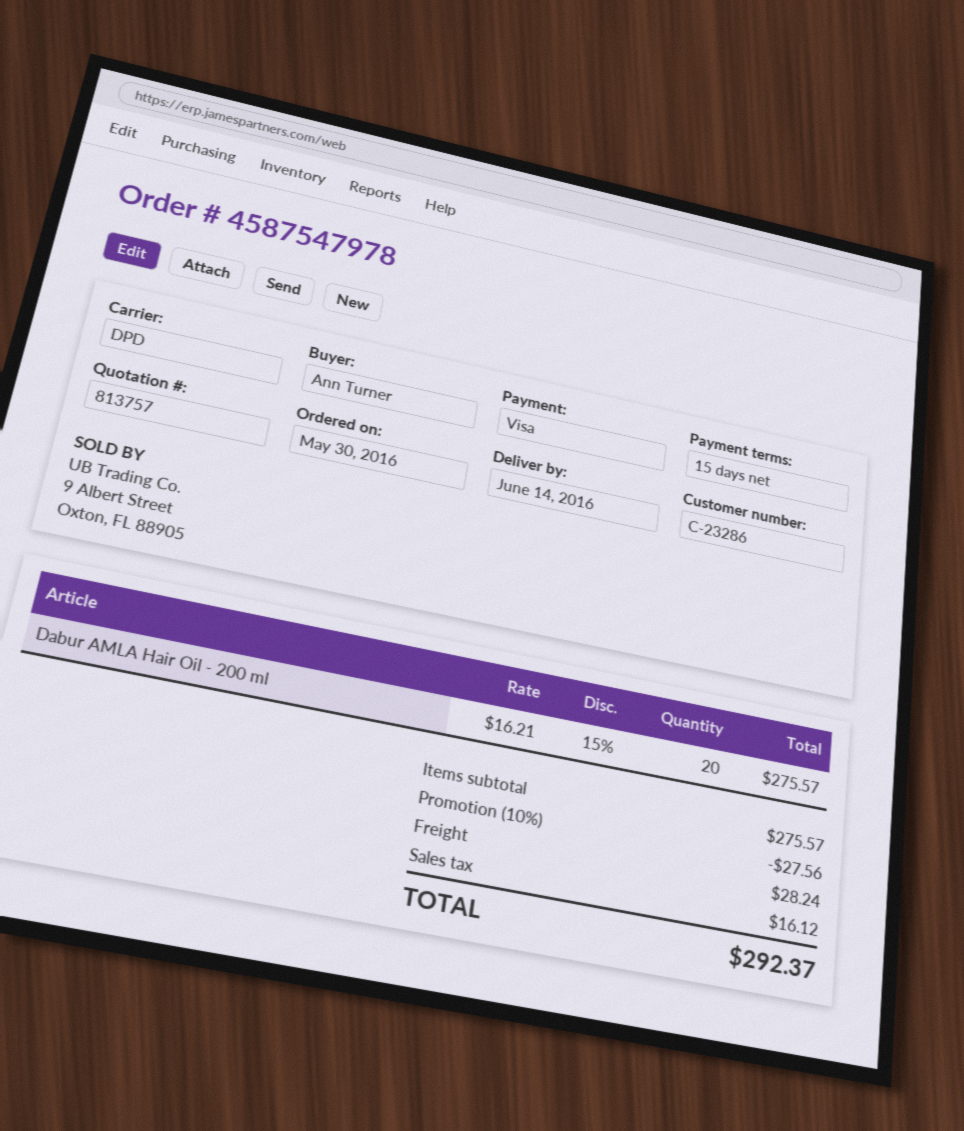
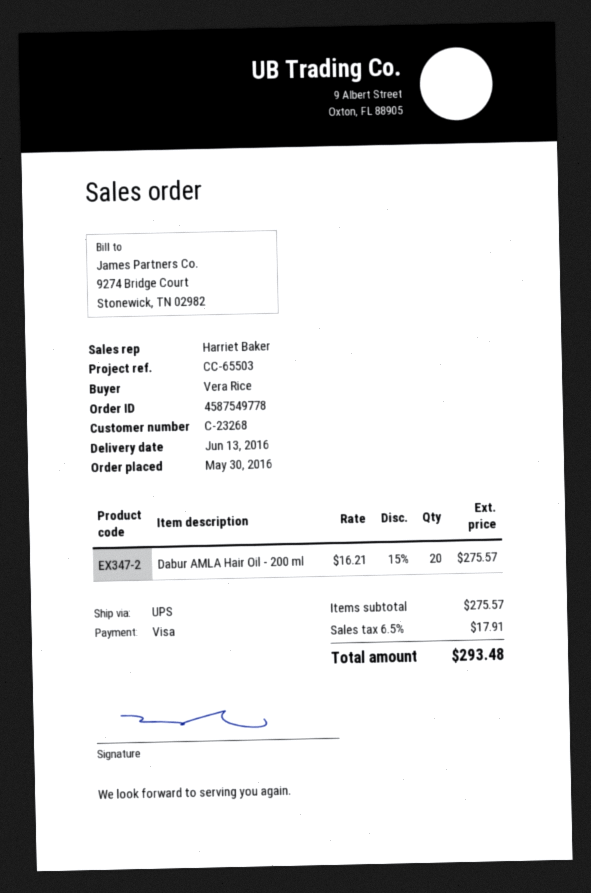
order number: 4587547978 -> 4587549778
delivery date: 2016-06-14 -> 2016-06-13
customer number: C-23286 -> C-23268
ordered by: Ann Turner -> Vera Rice
shipping method: DPD -> UPS
discount: 10% = 27.56 -> none
shipping: 28.24 -> none
tax: 16.12 -> 17.91
total: 292.37 -> 293.48

